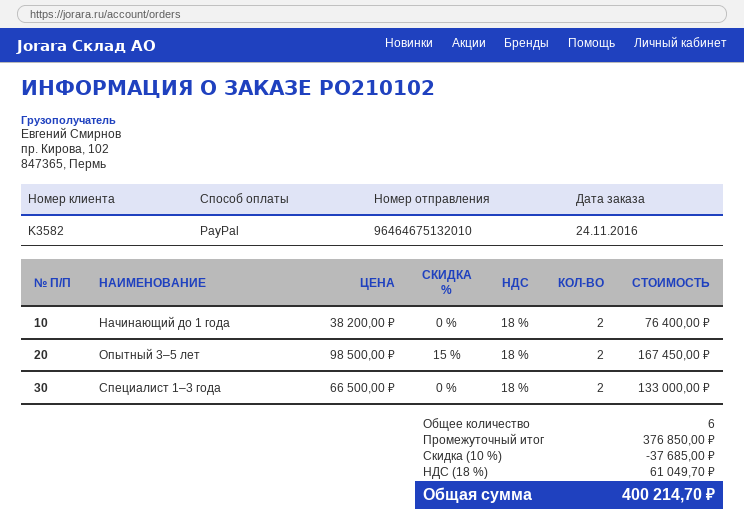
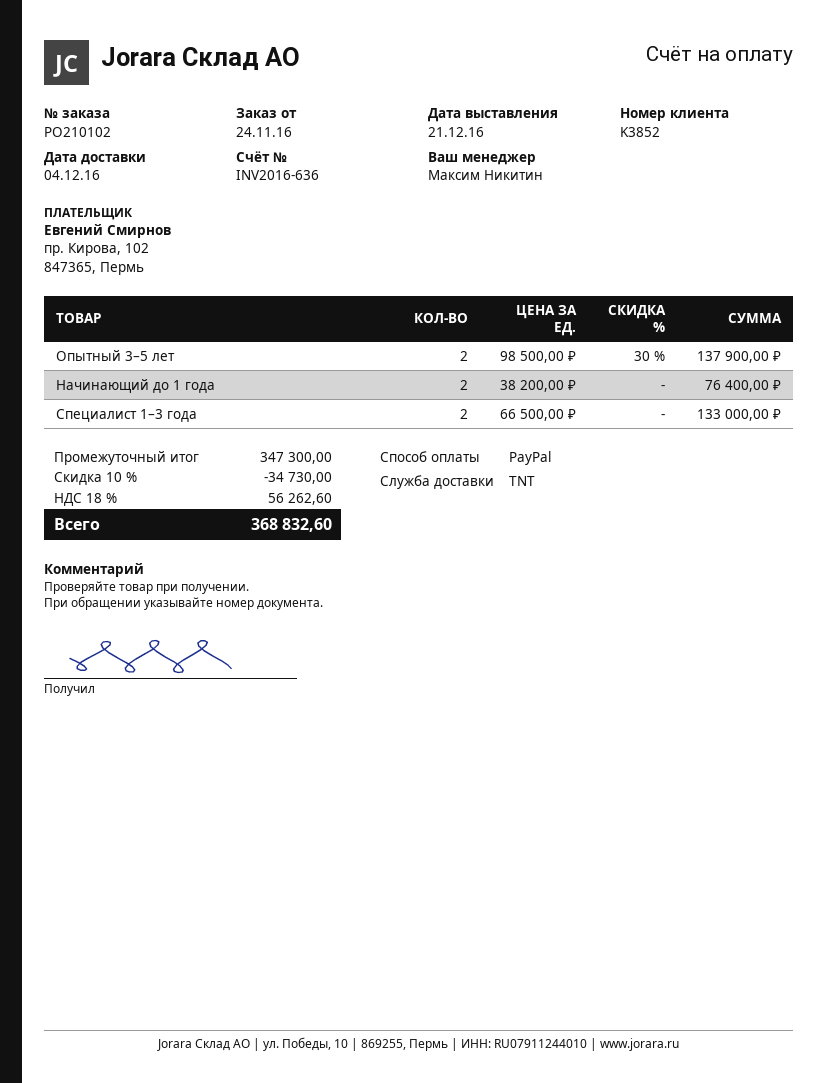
customer number: K3582 -> K3852
Опытный 3–5 лет: 2 x 98500.00 - 15% = 167450.00 -> 2 x 98500.00 - 30% = 137900.00
subtotal: 376850.00 -> 347300.00
discount: 10% = 37685.00 -> 10% = 34730.00
tax: 18% = 61049.70 -> 18% = 56262.60
total: 400214.70 -> 368832.60

